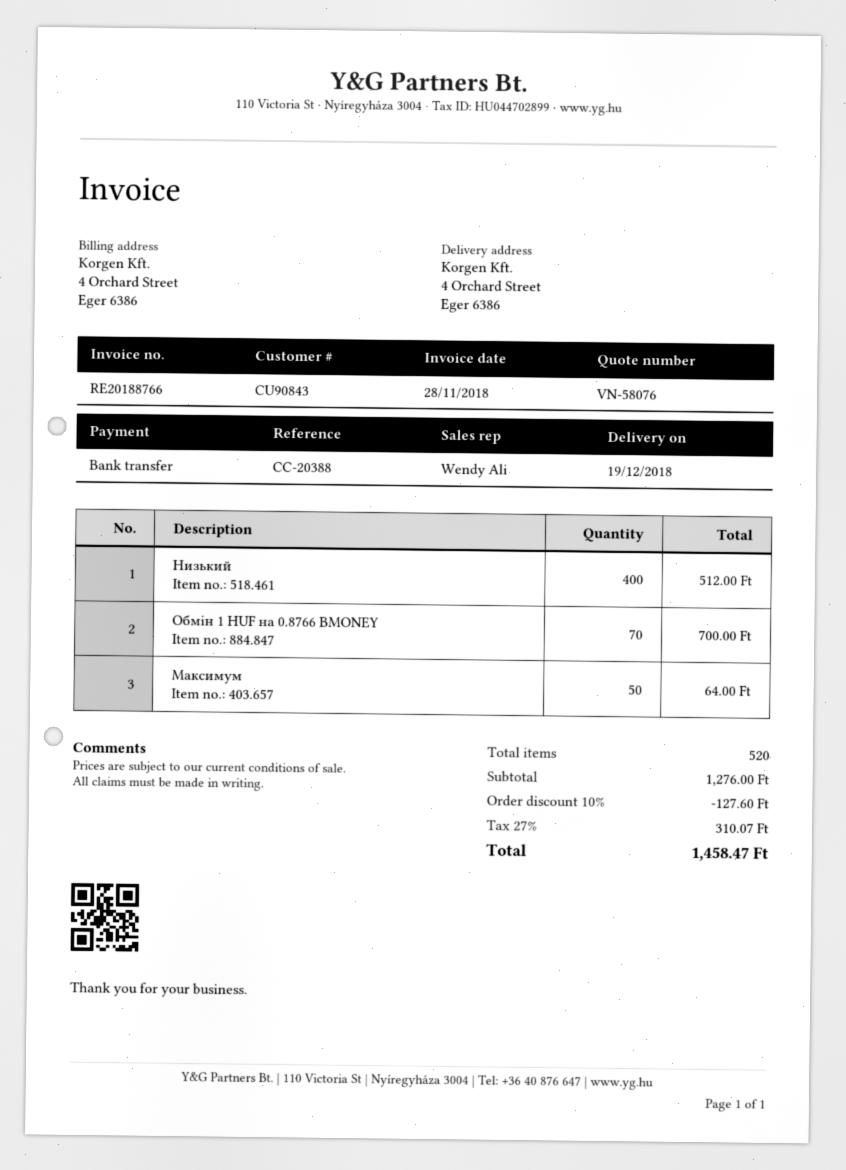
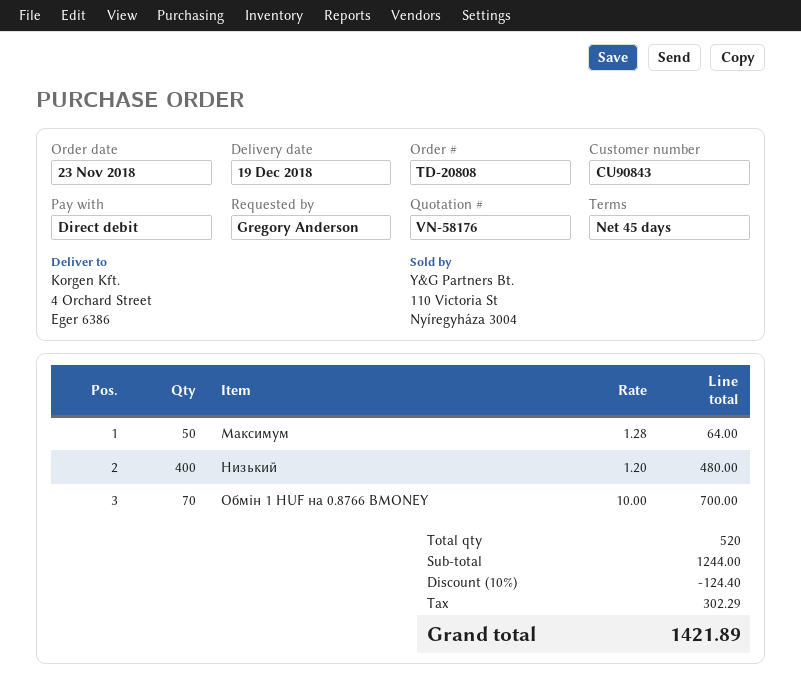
quote number: VN-58076 -> VN-58176
payment method: bank transfer -> direct debit
Низький: 400 for 512.00 -> 400 for 480.00
subtotal: 1276.00 -> 1244.00
discount: 10% = 127.60 -> 10% = 124.40
tax: 310.07 -> 302.29
total: 1458.47 -> 1421.89

